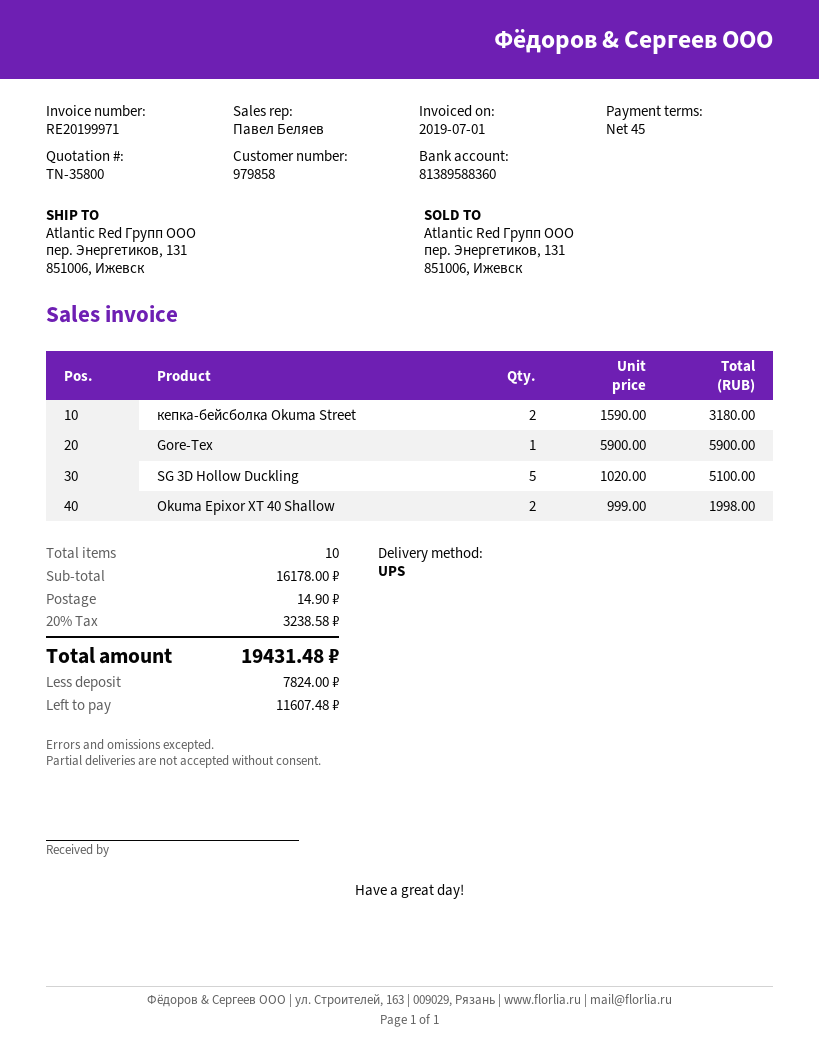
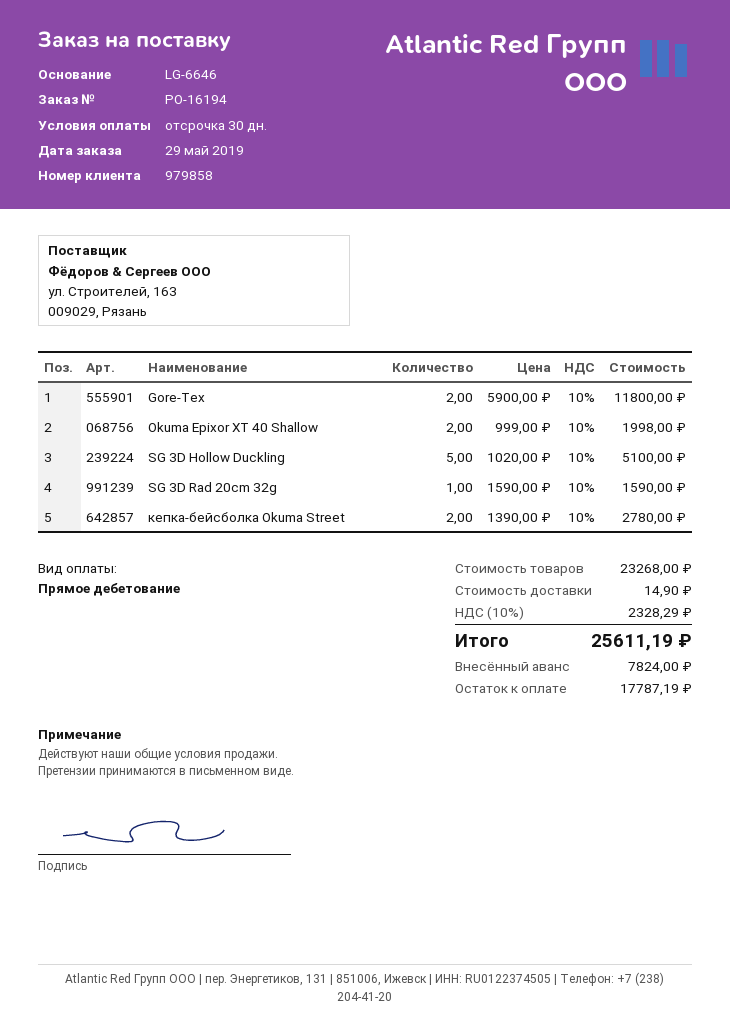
payment terms: 45 days -> 30 days
кепка-бейсболка Okuma Street: 2 x 1590.00 = 3180.00 -> 2 x 1390.00 = 2780.00
Gore-Tex: 1 x 5900.00 = 5900.00 -> 2 x 5900.00 = 11800.00
SG 3D Rad 20cm 32g: none -> 1 x 1590.00 = 1590.00
subtotal: 16178.00 -> 23268.00
tax: 20% = 3238.58 -> 10% = 2328.29
total: 19431.48 -> 25611.19
balance: 11607.48 -> 17787.19

